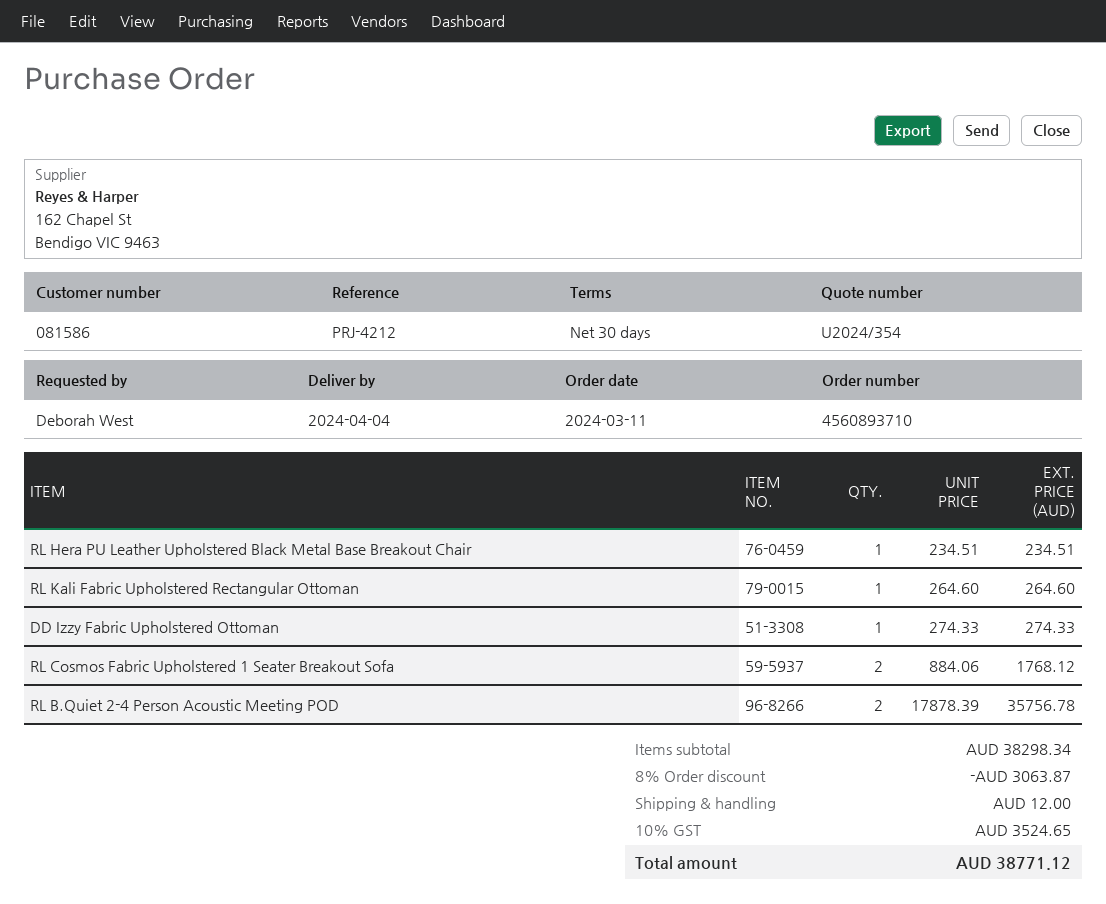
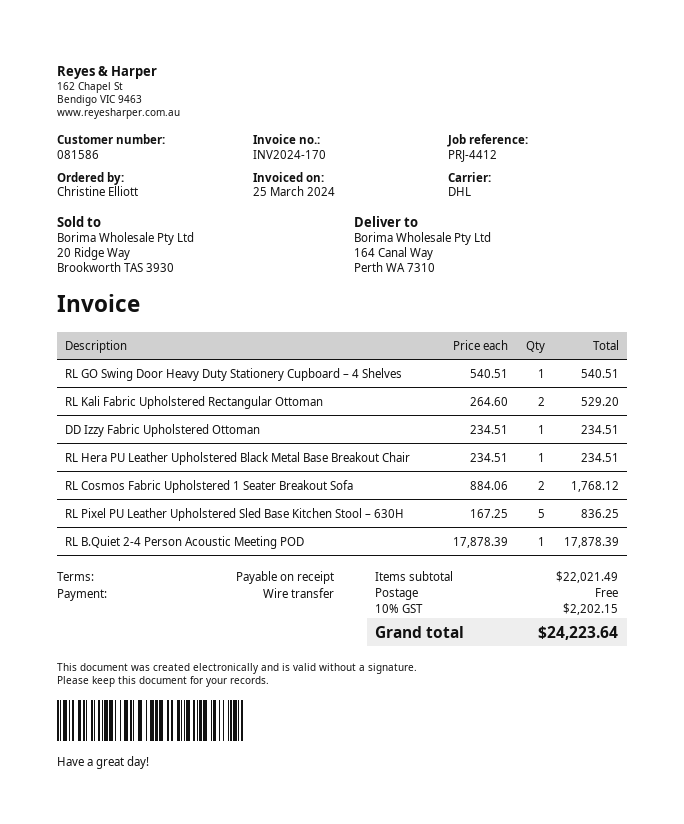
payment terms: 30 days -> on receipt
reference: PRJ-4212 -> PRJ-4412
ordered by: Deborah West -> Christine Elliott
RL Kali Fabric Upholstered Rectangular Ottoman: 1 x 264.60 = 264.60 -> 2 x 264.60 = 529.20
DD Izzy Fabric Upholstered Ottoman: 1 x 274.33 = 274.33 -> 1 x 234.51 = 234.51
RL B.Quiet 2-4 Person Acoustic Meeting POD: 2 x 17878.39 = 35756.78 -> 1 x 17878.39 = 17878.39
RL GO Swing Door Heavy Duty Stationery Cupboard – 4 Shelves: none -> 1 x 540.51 = 540.51
RL Pixel PU Leather Upholstered Sled Base Kitchen Stool – 630H: none -> 5 x 167.25 = 836.25
subtotal: 38298.34 -> 22021.49
discount: 8% = 3063.87 -> none
shipping: 12.00 -> 0.00
tax: 10% = 3524.65 -> 10% = 2202.15
total: 38771.12 -> 24223.64

